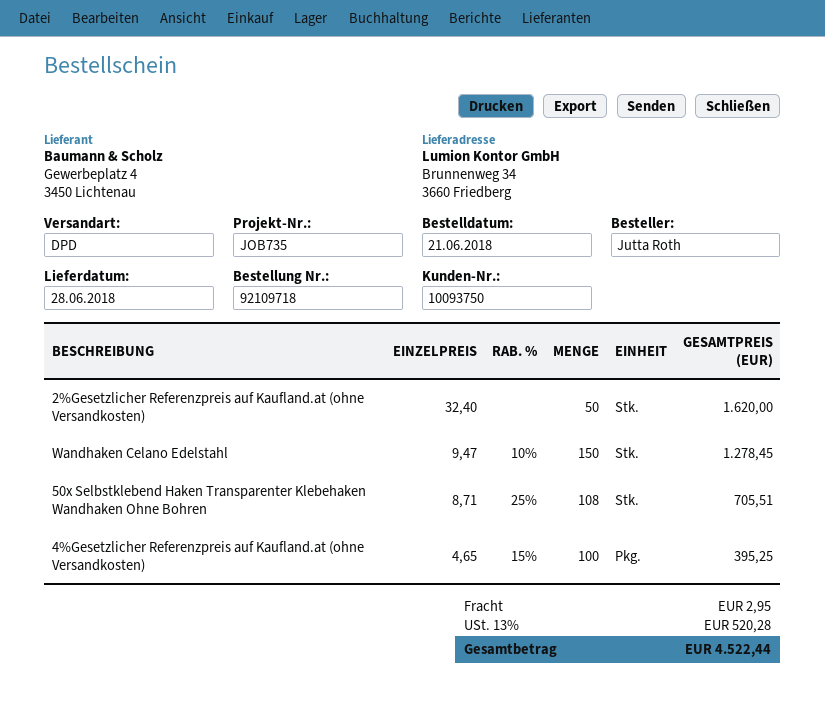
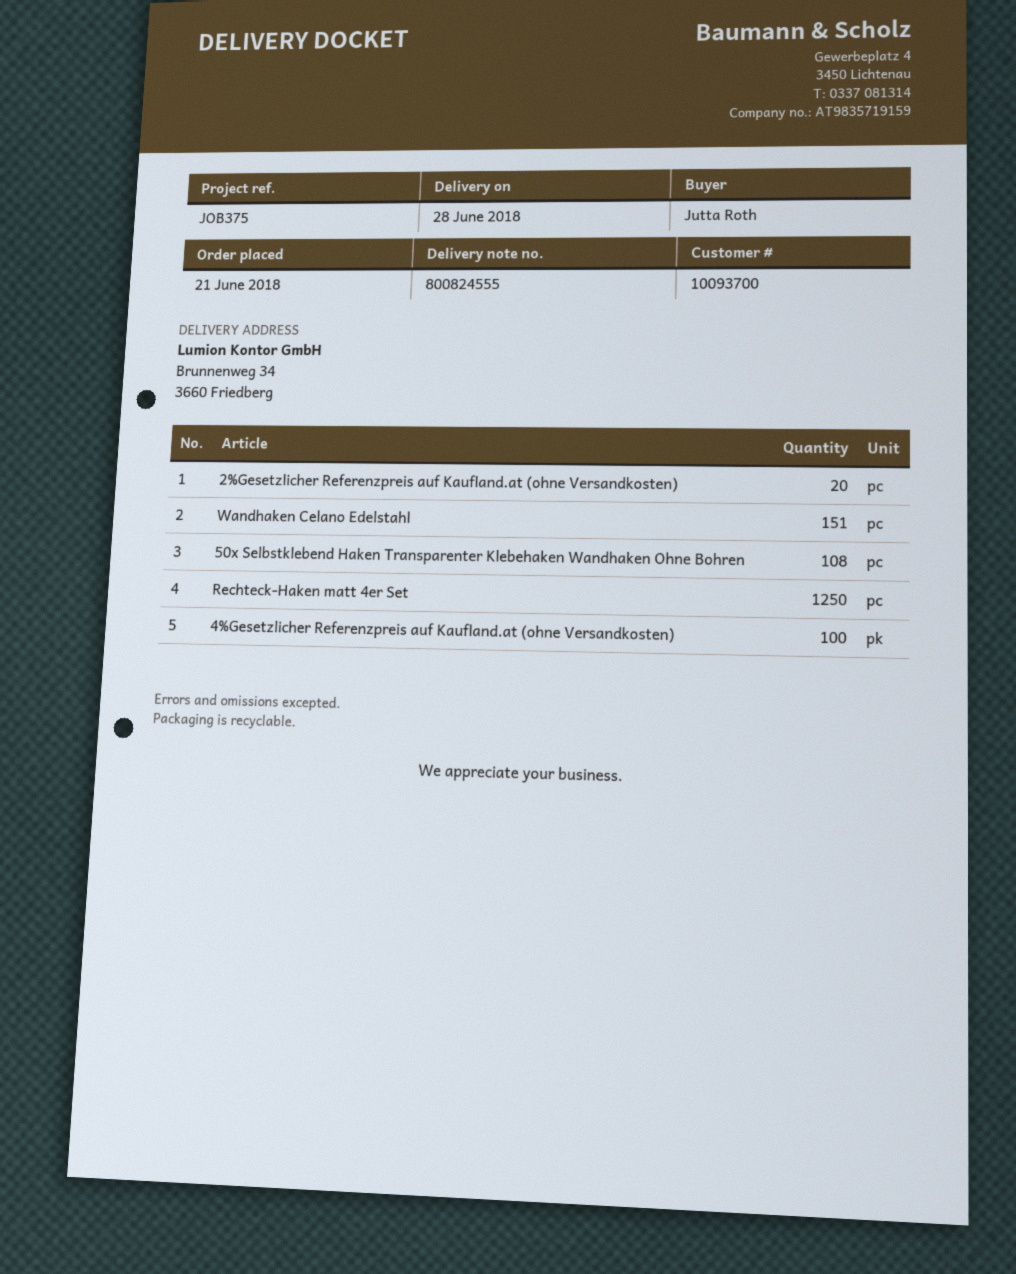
customer number: 10093750 -> 10093700
reference: JOB735 -> JOB375
2%Gesetzlicher Referenzpreis auf Kaufland.at (ohne Versandkosten): 50 -> 20
Wandhaken Celano Edelstahl: 150 -> 151
Rechteck-Haken matt 4er Set: none -> 1250

